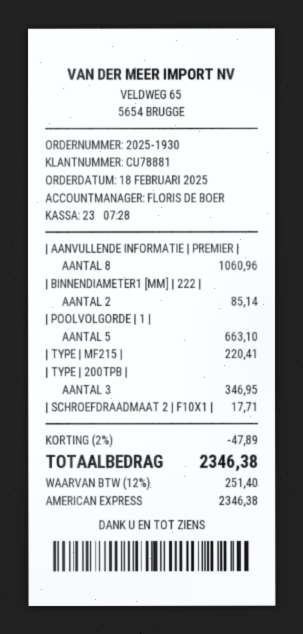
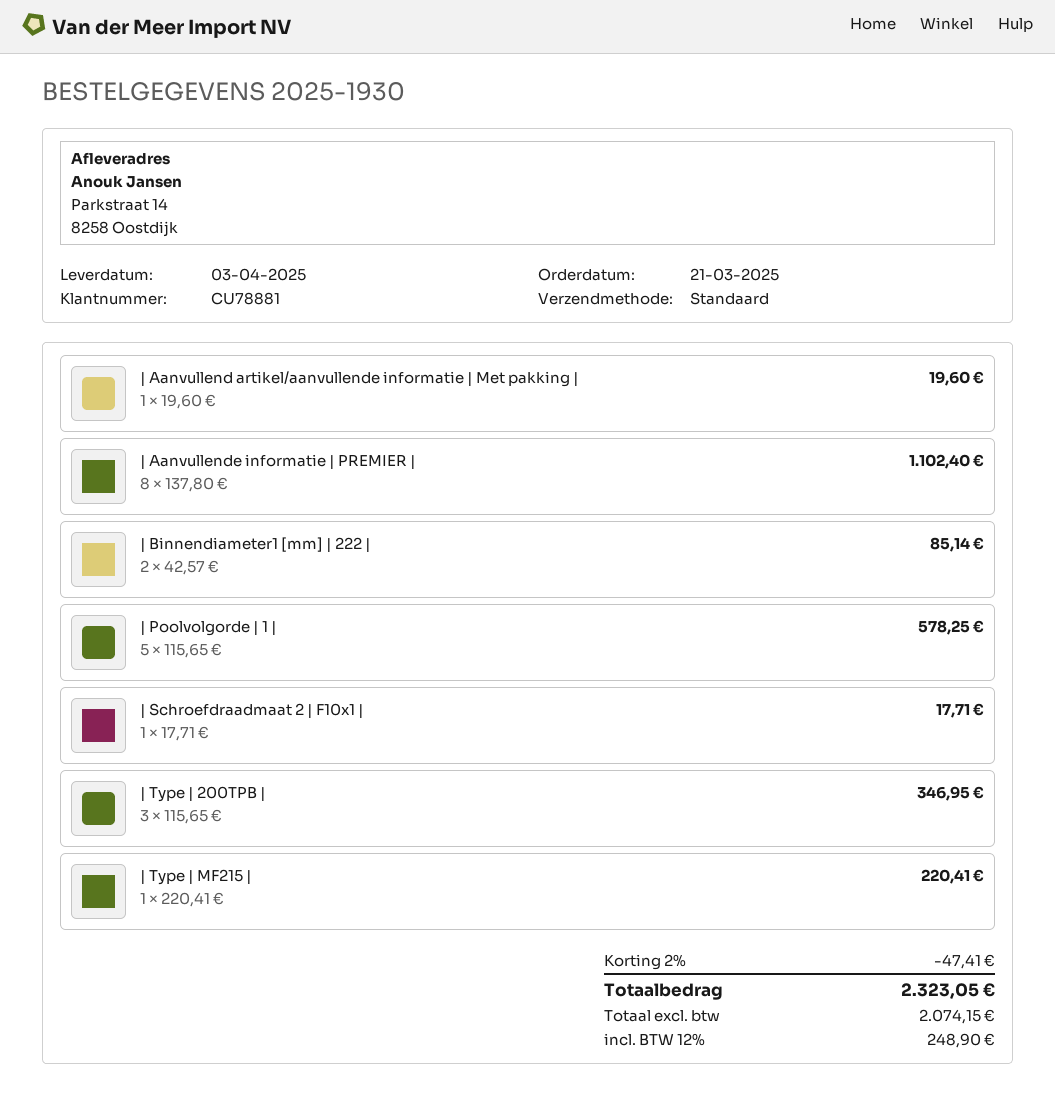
order date: 2025-02-18 -> 2025-03-21
| AANVULLENDE INFORMATIE | PREMIER |: 8 for 1060.96 -> 8 for 1102.40
| POOLVOLGORDE | 1 |: 5 for 663.10 -> 5 for 578.25
| Aanvullend artikel/aanvullende informatie | Met pakking |: none -> 1 for 19.60
discount: 2% = 47.89 -> 2% = 47.41
tax: 12% = 251.40 -> 12% = 248.90
total: 2346.38 -> 2323.05

